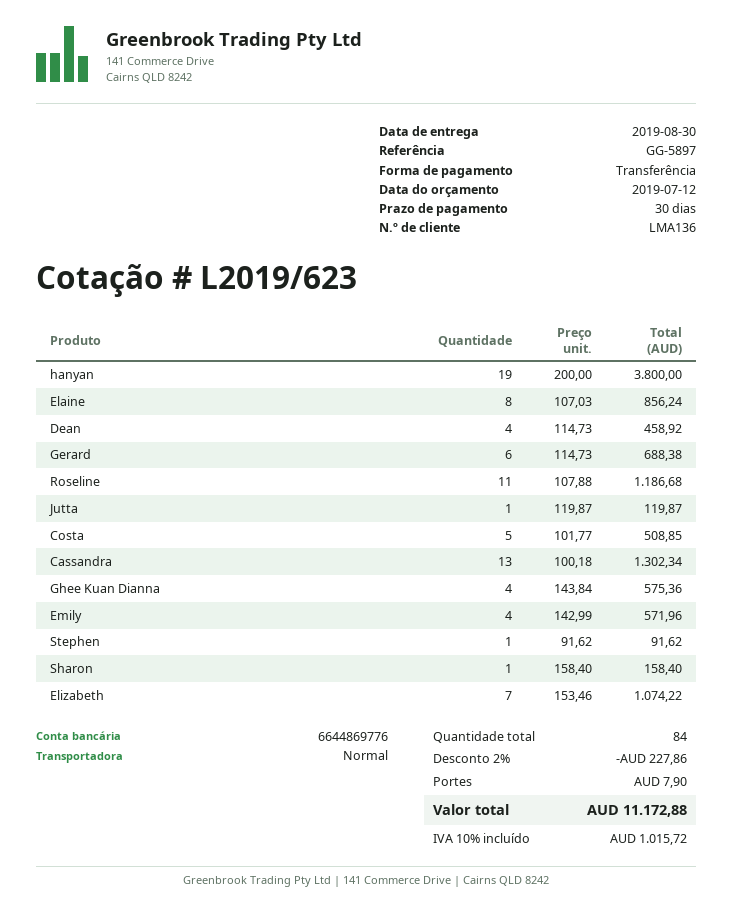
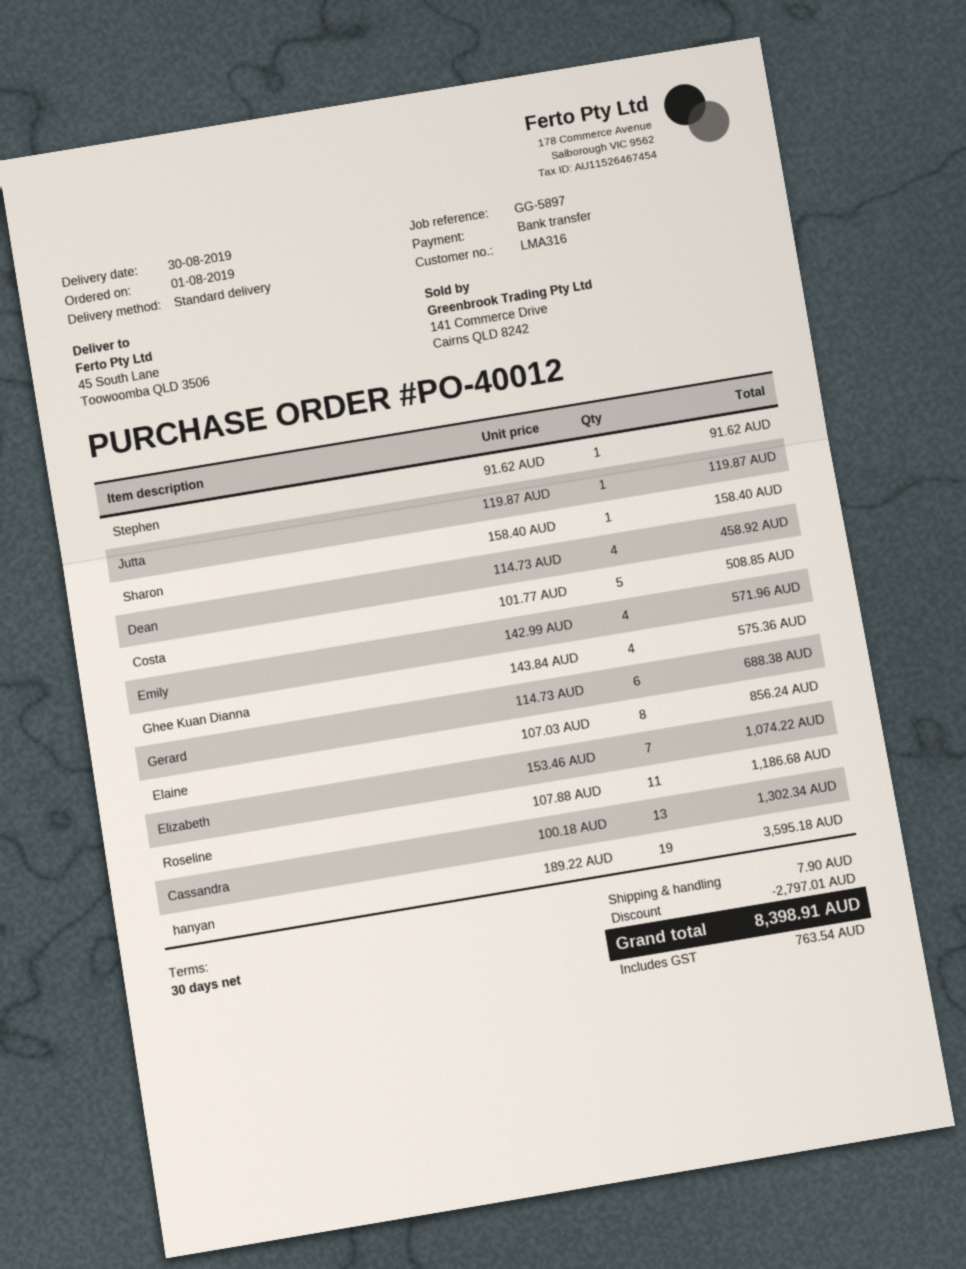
customer number: LMA136 -> LMA316
hanyan: 19 x 200.00 = 3800.00 -> 19 x 189.22 = 3595.18
discount: 227.86 -> 2797.01
tax: 1015.72 -> 763.54
total: 11172.88 -> 8398.91

